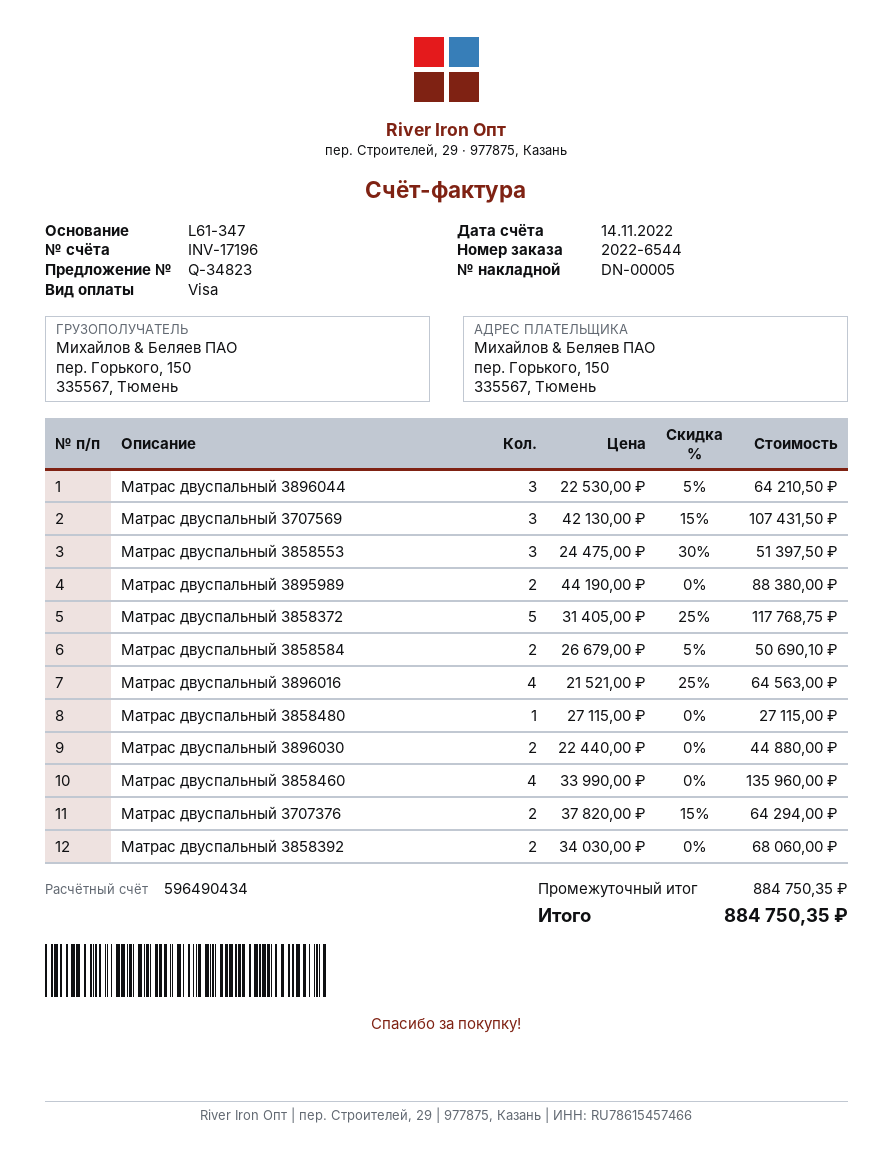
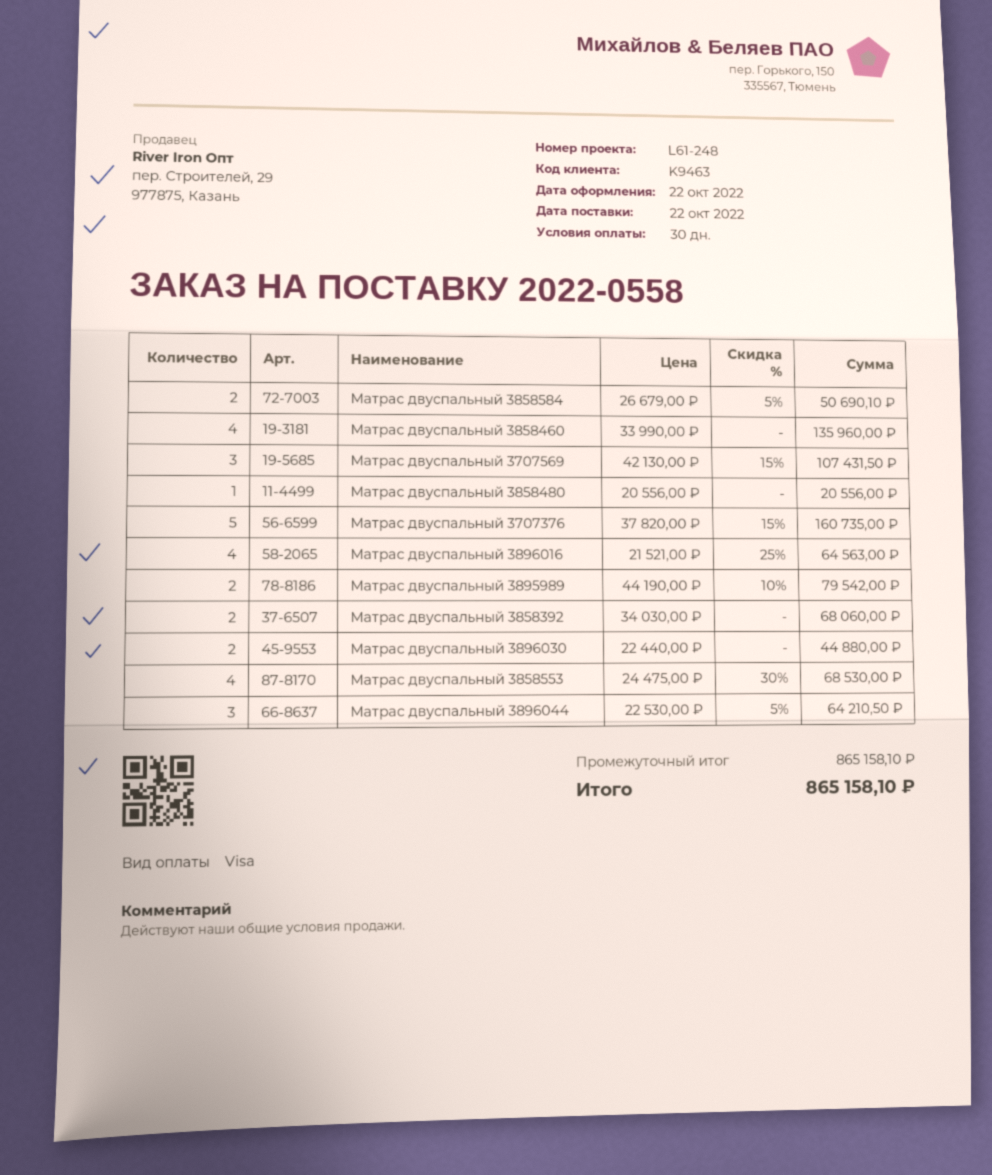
order number: 2022-6544 -> 2022-0558
reference: L61-347 -> L61-248
Матрас двуспальный 3858553: 3 x 24475.00 - 30% = 51397.50 -> 4 x 24475.00 - 30% = 68530.00
Матрас двуспальный 3895989: 2 x 44190.00 = 88380.00 -> 2 x 44190.00 - 10% = 79542.00
Матрас двуспальный 3858372: 5 x 31405.00 - 25% = 117768.75 -> none
Матрас двуспальный 3858480: 1 x 27115.00 = 27115.00 -> 1 x 20556.00 = 20556.00
Матрас двуспальный 3707376: 2 x 37820.00 - 15% = 64294.00 -> 5 x 37820.00 - 15% = 160735.00
subtotal: 884750.35 -> 865158.10
total: 884750.35 -> 865158.10

